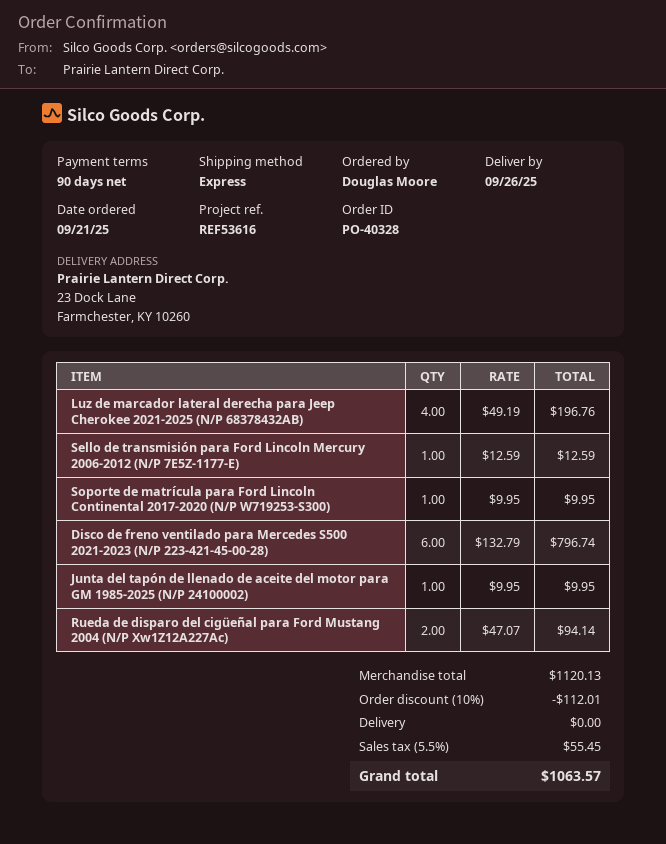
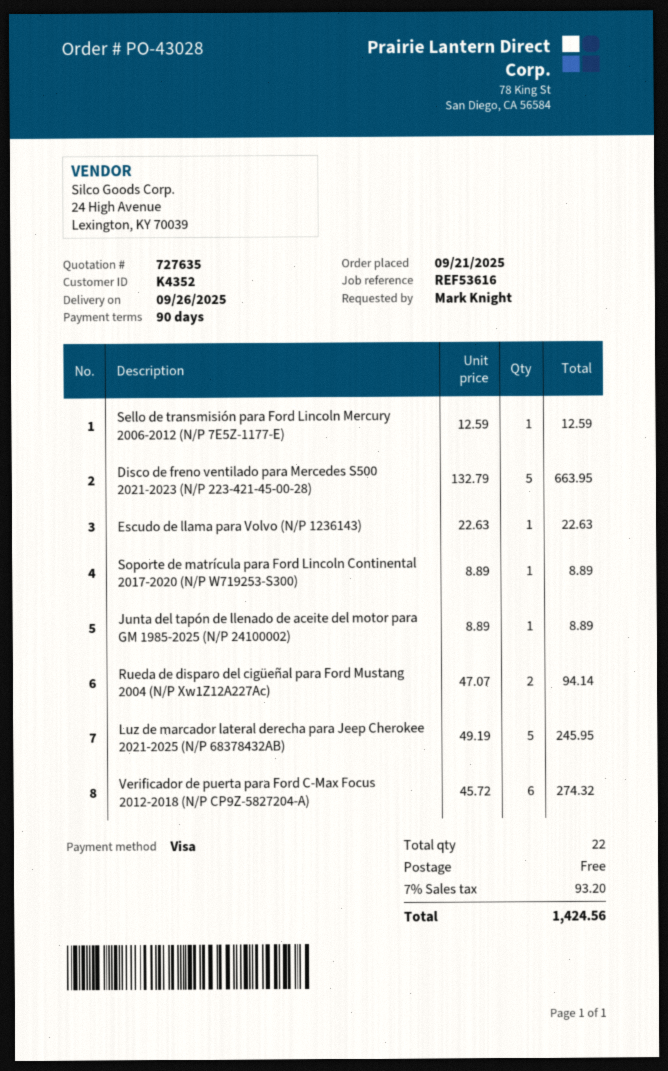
order number: PO-40328 -> PO-43028
ordered by: Douglas Moore -> Mark Knight
Luz de marcador lateral derecha para Jeep Cherokee 2021-2025 (N/P 68378432AB): 4 x 49.19 = 196.76 -> 5 x 49.19 = 245.95
Soporte de matrícula para Ford Lincoln Continental 2017-2020 (N/P W719253-S300): 1 x 9.95 = 9.95 -> 1 x 8.89 = 8.89
Disco de freno ventilado para Mercedes S500 2021-2023 (N/P 223-421-45-00-28): 6 x 132.79 = 796.74 -> 5 x 132.79 = 663.95
Junta del tapón de llenado de aceite del motor para GM 1985-2025 (N/P 24100002): 1 x 9.95 = 9.95 -> 1 x 8.89 = 8.89
Escudo de llama para Volvo (N/P 1236143): none -> 1 x 22.63 = 22.63
Verificador de puerta para Ford C-Max Focus 2012-2018 (N/P CP9Z-5827204-A): none -> 6 x 45.72 = 274.32
discount: 10% = 112.01 -> none
tax: 5.5% = 55.45 -> 7% = 93.20
total: 1063.57 -> 1424.56

